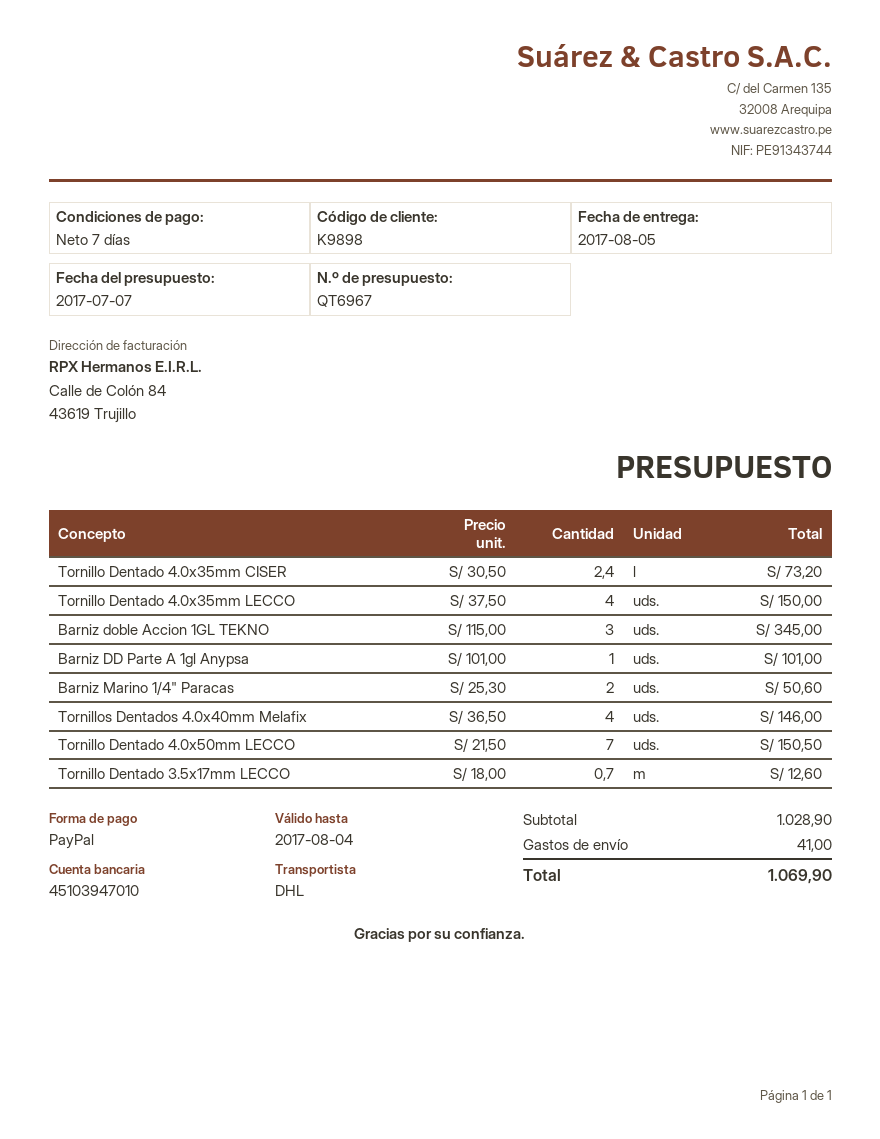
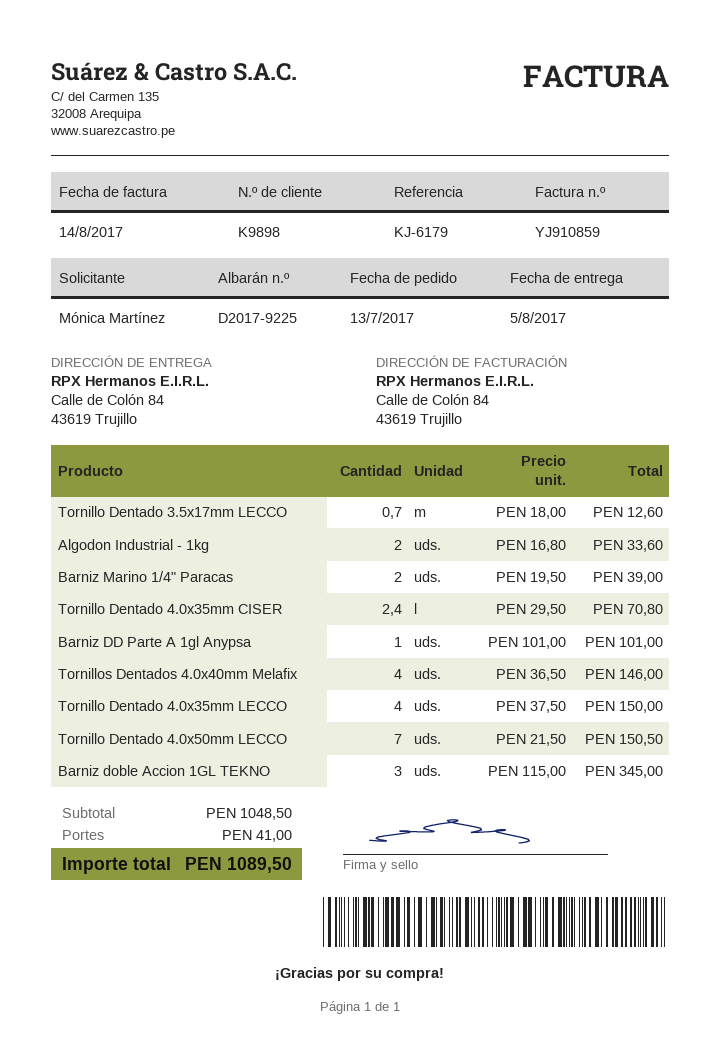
Tornillo Dentado 4.0x35mm CISER: 2.4 x 30.50 = 73.20 -> 2.4 x 29.50 = 70.80
Barniz Marino 1/4" Paracas: 2 x 25.30 = 50.60 -> 2 x 19.50 = 39.00
Algodon Industrial - 1kg: none -> 2 x 16.80 = 33.60
subtotal: 1028.90 -> 1048.50
total: 1069.90 -> 1089.50

